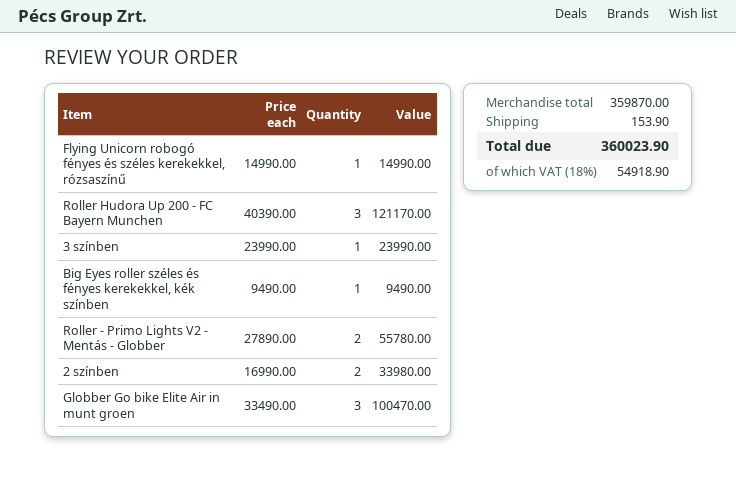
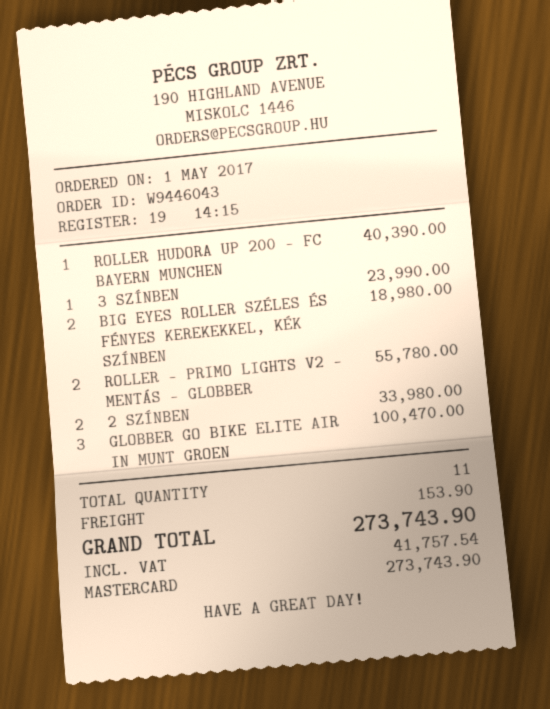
Flying Unicorn robogó fényes és széles kerekekkel, rózsaszínű: 1 for 14990.00 -> none
Roller Hudora Up 200 - FC Bayern Munchen: 3 for 121170.00 -> 1 for 40390.00
Big Eyes roller széles és fényes kerekekkel, kék színben: 1 for 9490.00 -> 2 for 18980.00
tax: 54918.90 -> 41757.54
total: 360023.90 -> 273743.90

